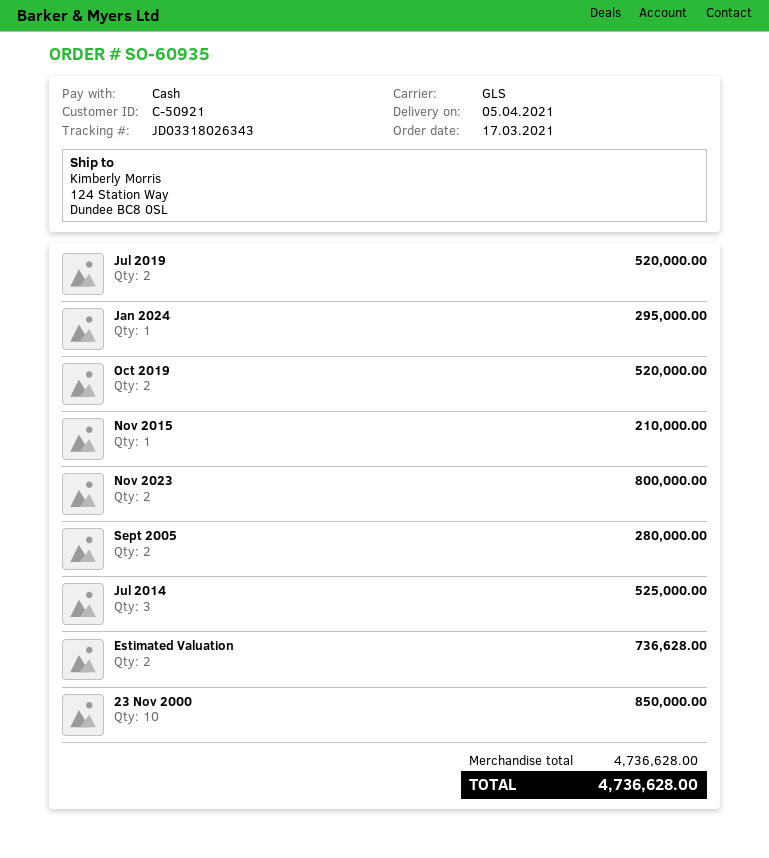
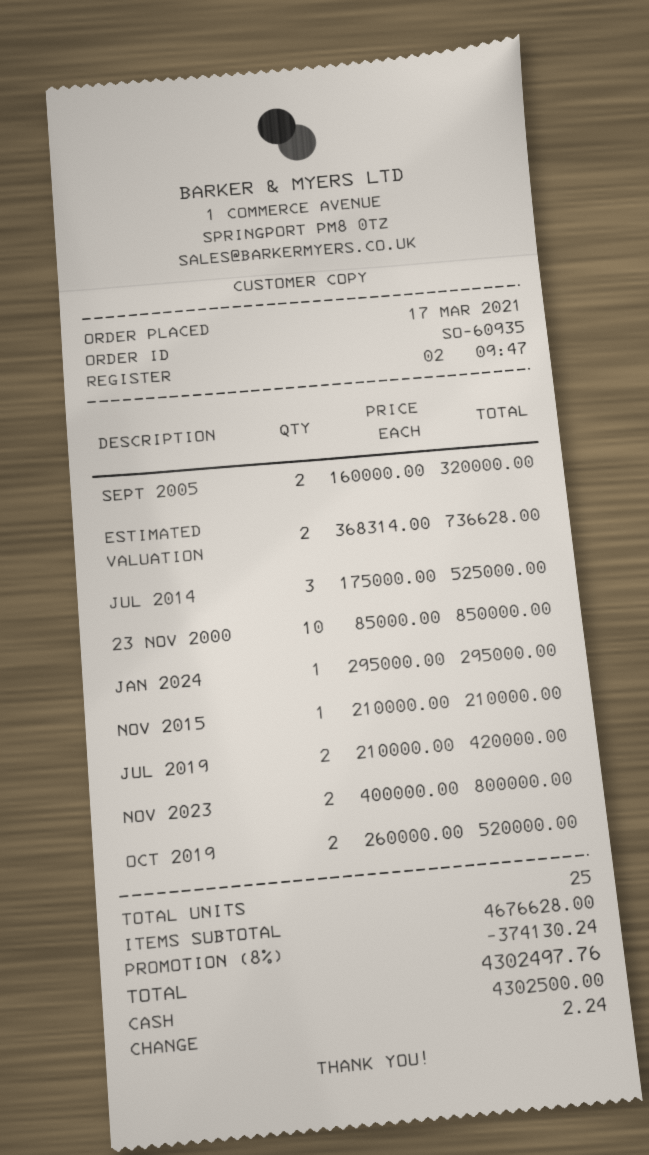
Jul 2019: 2 for 520000.00 -> 2 for 420000.00
Sept 2005: 2 for 280000.00 -> 2 for 320000.00
subtotal: 4736628.00 -> 4676628.00
discount: none -> 8% = 374130.24
total: 4736628.00 -> 4302497.76

